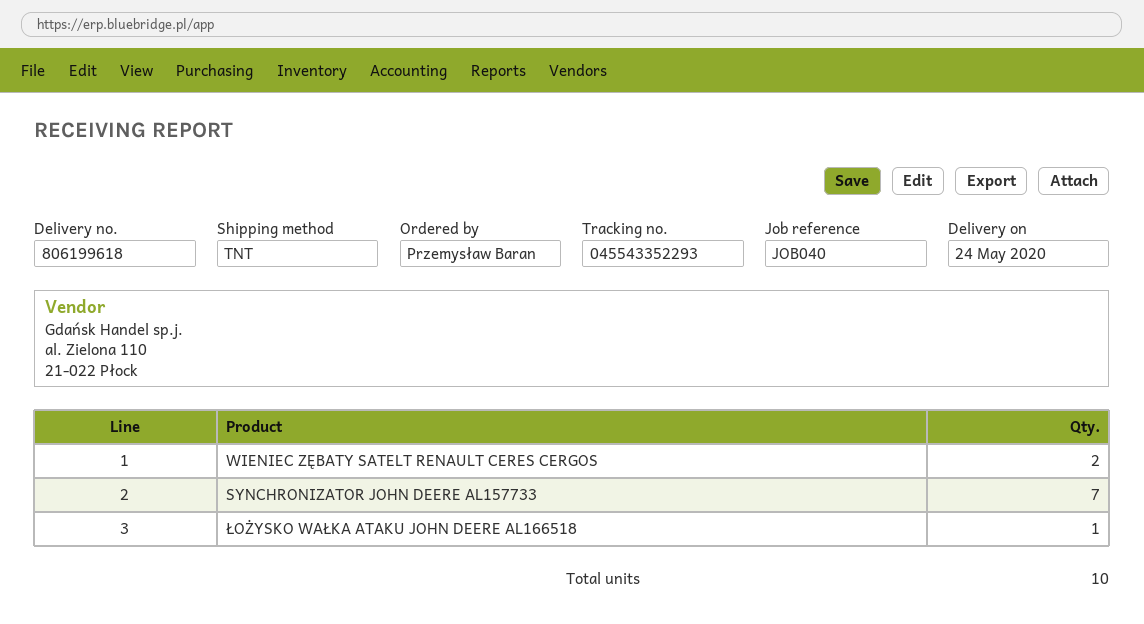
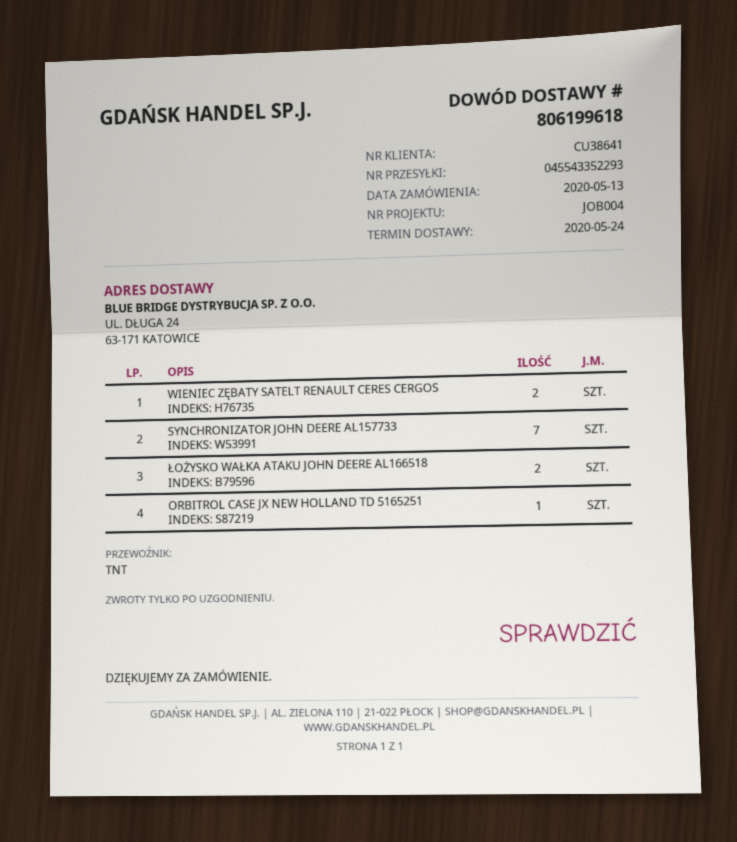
reference: JOB040 -> JOB004
ŁOŻYSKO WAŁKA ATAKU JOHN DEERE AL166518: 1 -> 2
ORBITROL CASE JX NEW HOLLAND TD 5165251: none -> 1

